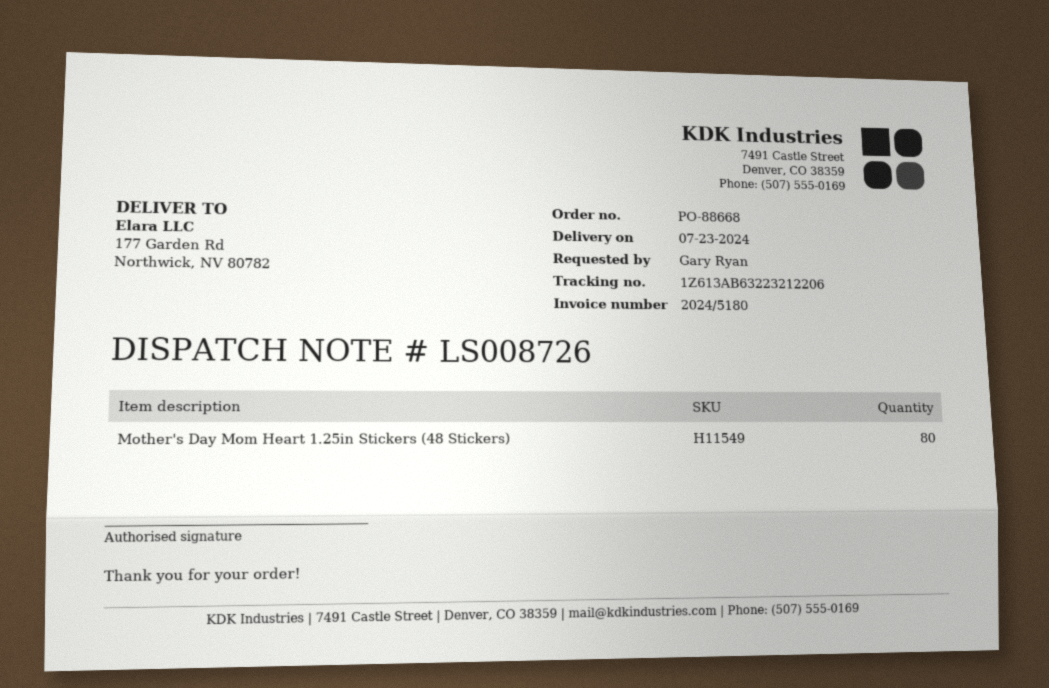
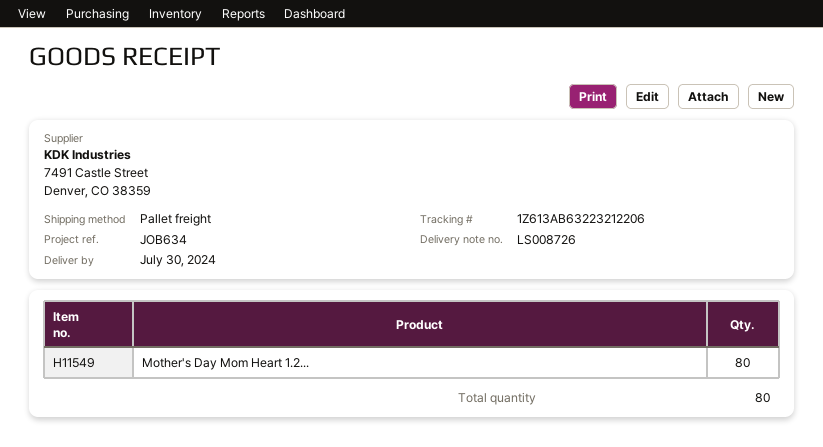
delivery date: 2024-07-23 -> 2024-07-30

